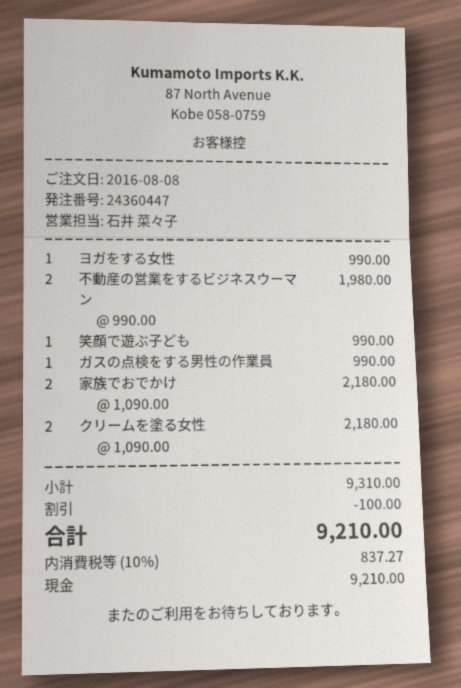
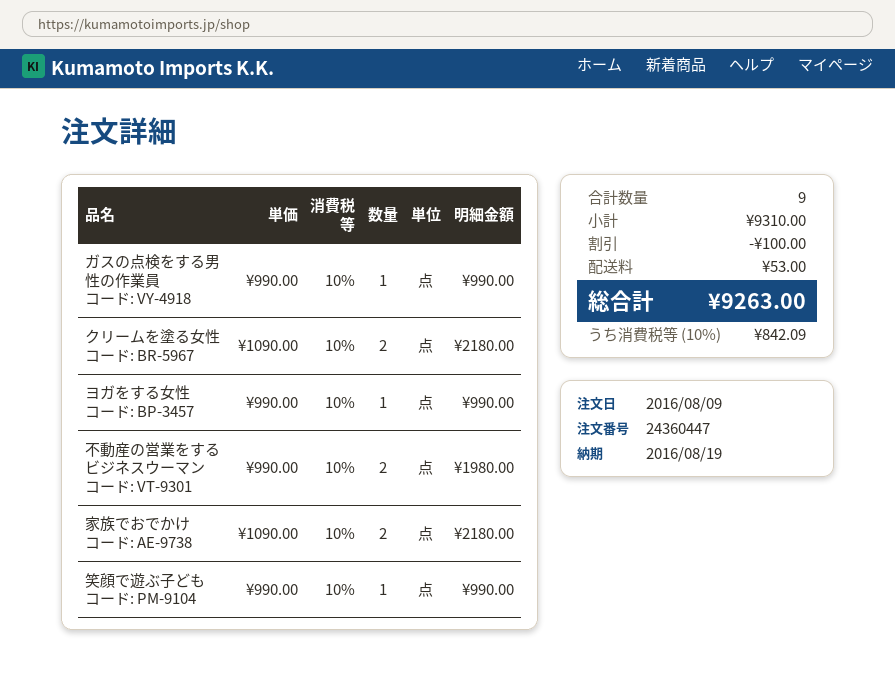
order date: 2016-08-08 -> 2016-08-09
shipping: none -> 53.00
tax: 10% = 837.27 -> 10% = 842.09
total: 9210.00 -> 9263.00

